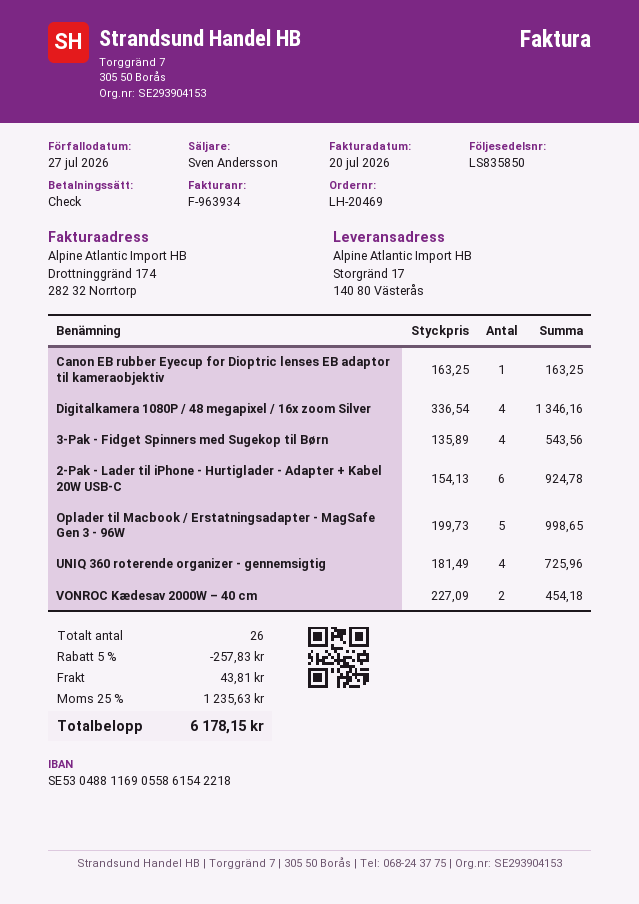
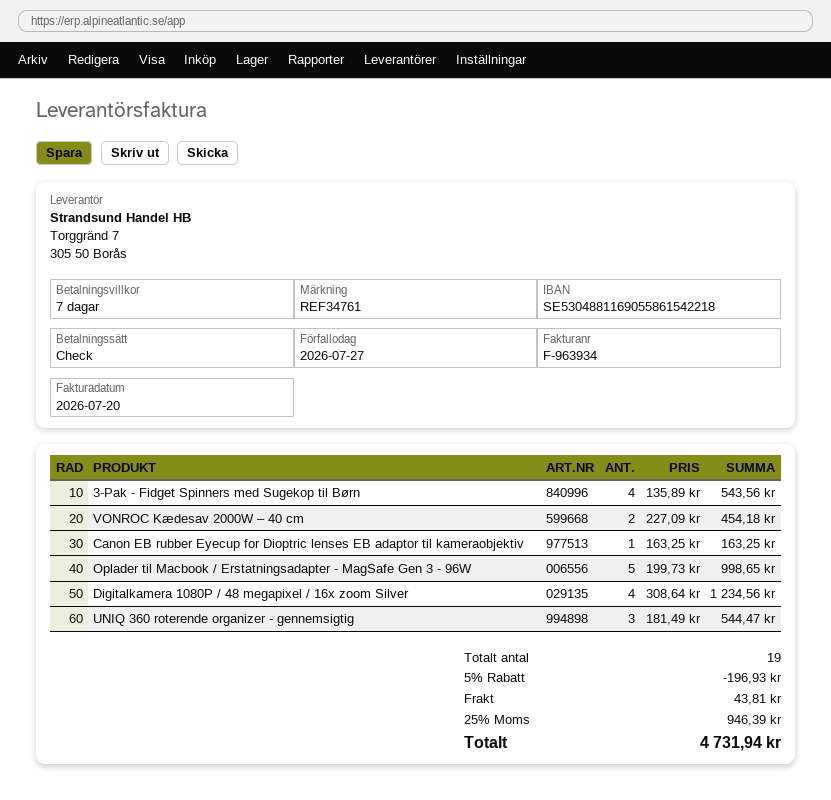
Digitalkamera 1080P / 48 megapixel / 16x zoom Silver: 4 x 336.54 = 1346.16 -> 4 x 308.64 = 1234.56
2-Pak - Lader til iPhone - Hurtiglader - Adapter + Kabel 20W USB-C: 6 x 154.13 = 924.78 -> none
UNIQ 360 roterende organizer - gennemsigtig: 4 x 181.49 = 725.96 -> 3 x 181.49 = 544.47
total quantity: 26 -> 19
discount: 5% = 257.83 -> 5% = 196.93
tax: 25% = 1235.63 -> 25% = 946.39
total: 6178.15 -> 4731.94

